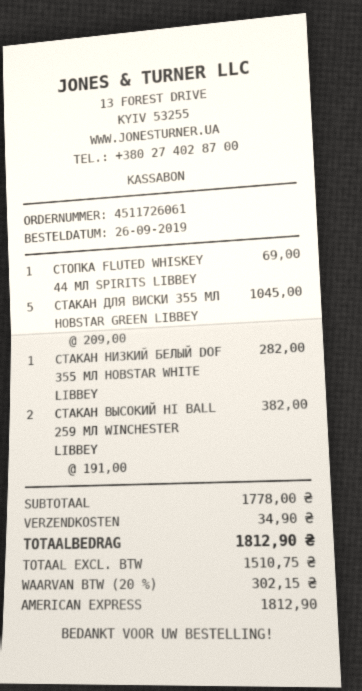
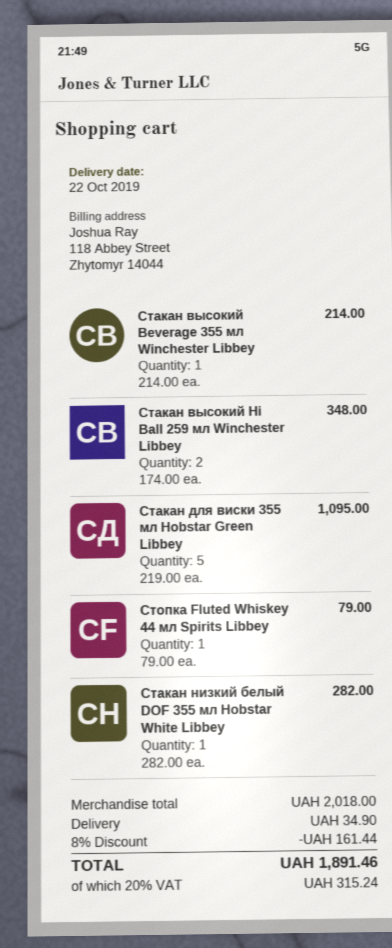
СТОПКА FLUTED WHISKEY 44 МЛ SPIRITS LIBBEY: 1 x 69.00 = 69.00 -> 1 x 79.00 = 79.00
СТАКАН ДЛЯ ВИСКИ 355 МЛ HOBSTAR GREEN LIBBEY: 5 x 209.00 = 1045.00 -> 5 x 219.00 = 1095.00
СТАКАН ВЫСОКИЙ HI BALL 259 МЛ WINCHESTER LIBBEY: 2 x 191.00 = 382.00 -> 2 x 174.00 = 348.00
Стакан высокий Beverage 355 мл Winchester Libbey: none -> 1 x 214.00 = 214.00
subtotal: 1778.00 -> 2018.00
discount: none -> 8% = 161.44
tax: 20% = 302.15 -> 20% = 315.24
total: 1812.90 -> 1891.46

